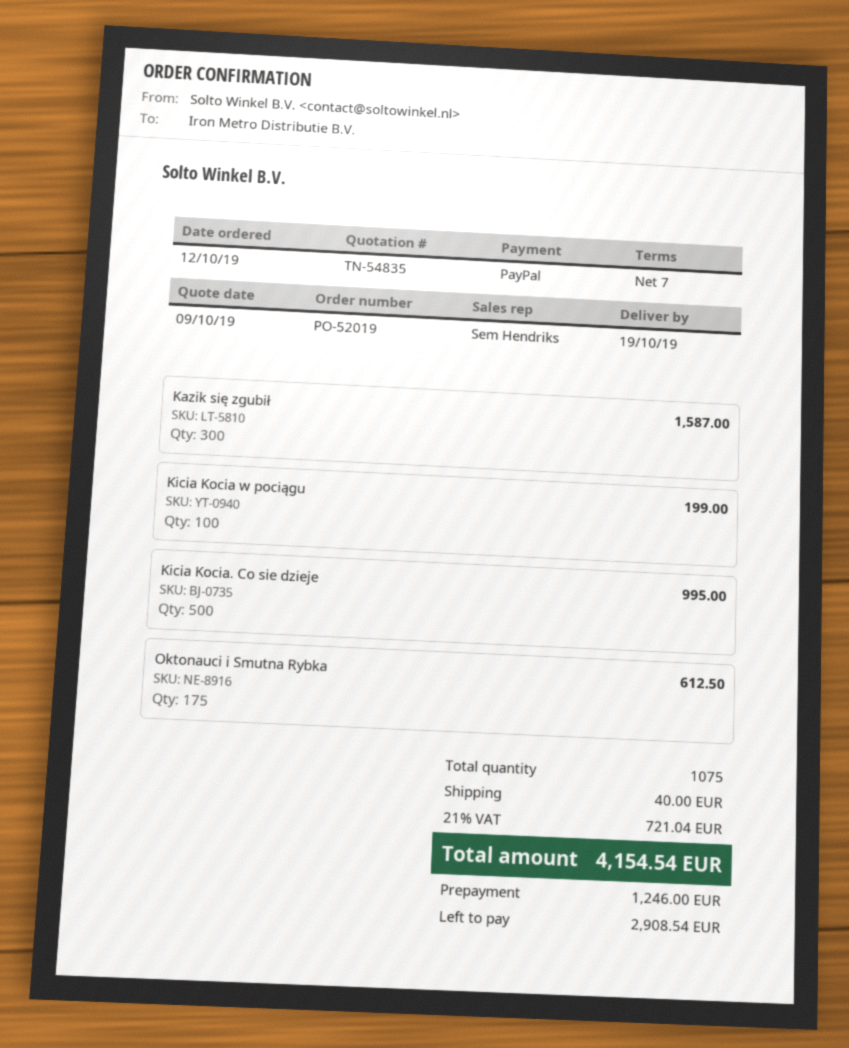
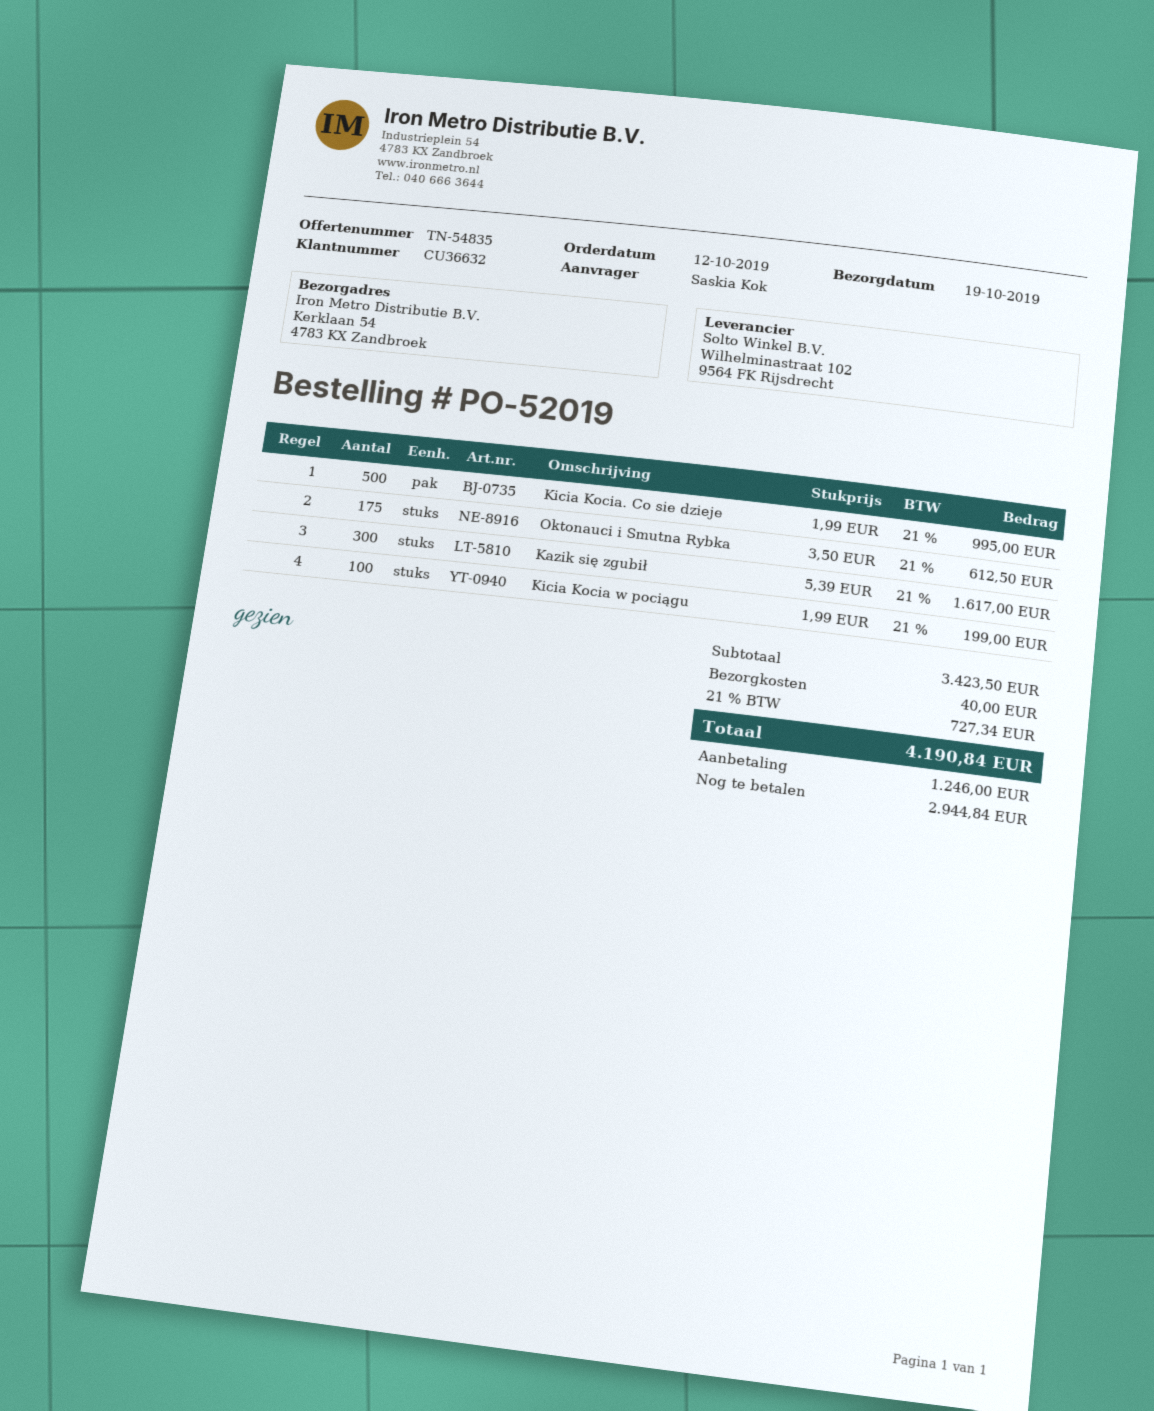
Kazik się zgubił: 300 for 1587.00 -> 300 for 1617.00
tax: 21% = 721.04 -> 21% = 727.34
total: 4154.54 -> 4190.84
balance: 2908.54 -> 2944.84

